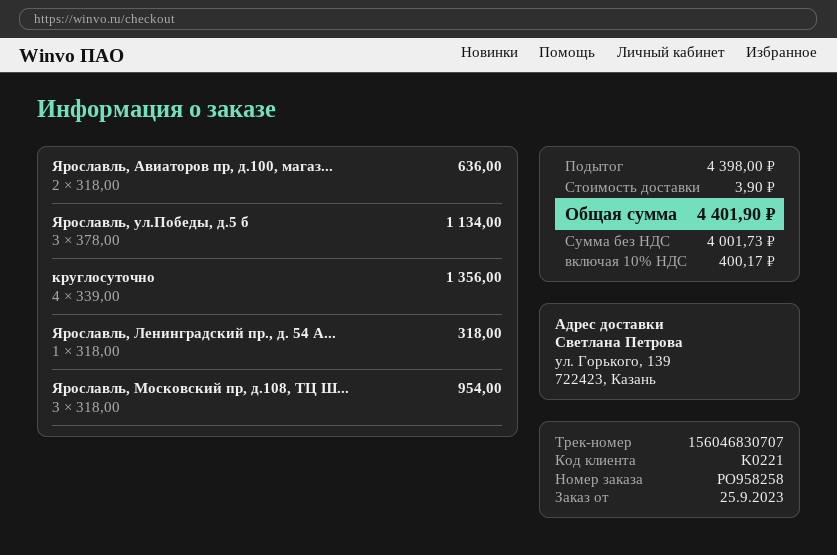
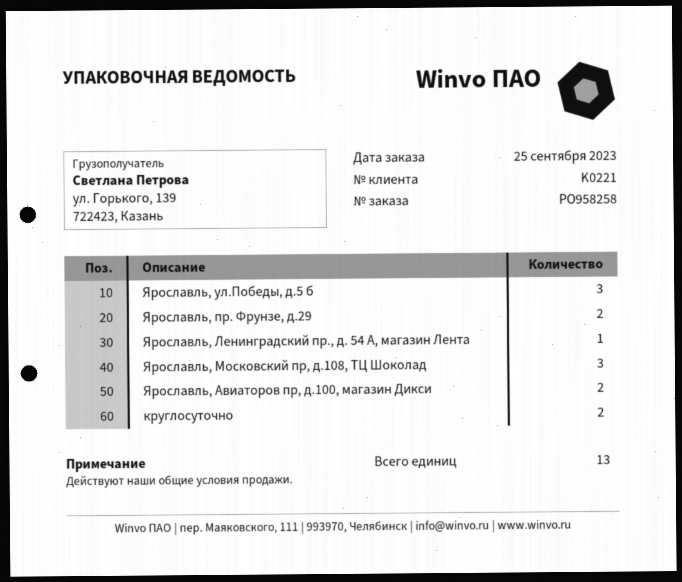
круглосуточно: 4 -> 2
Ярославль, пр. Фрунзе, д.29: none -> 2

